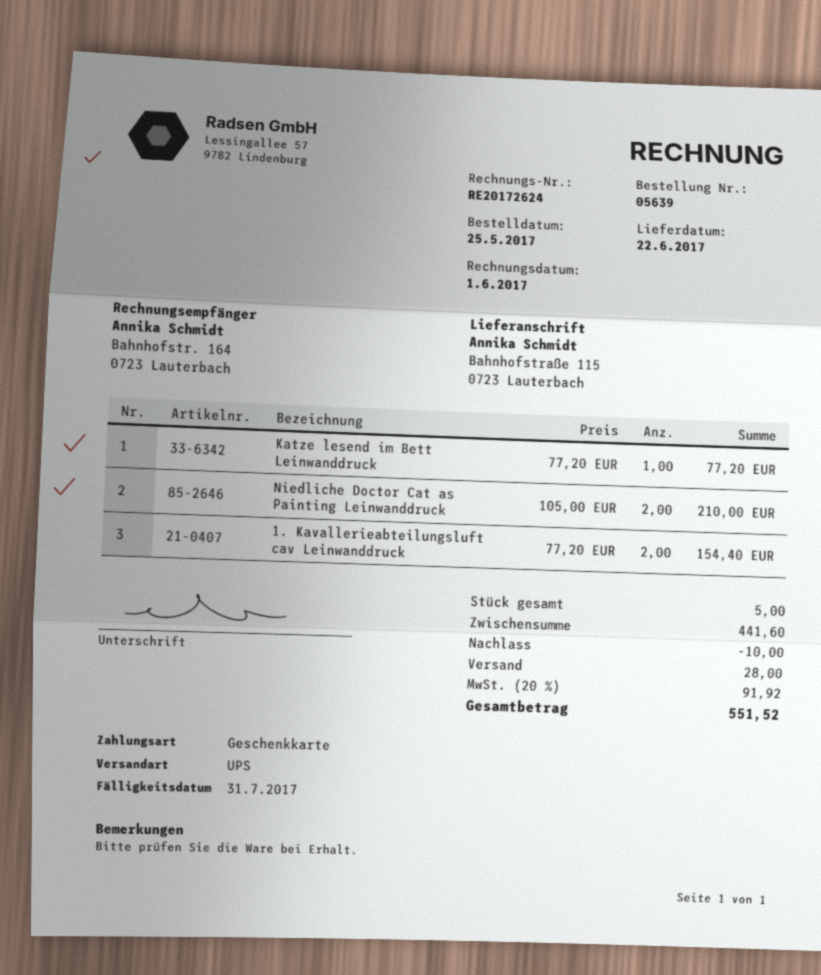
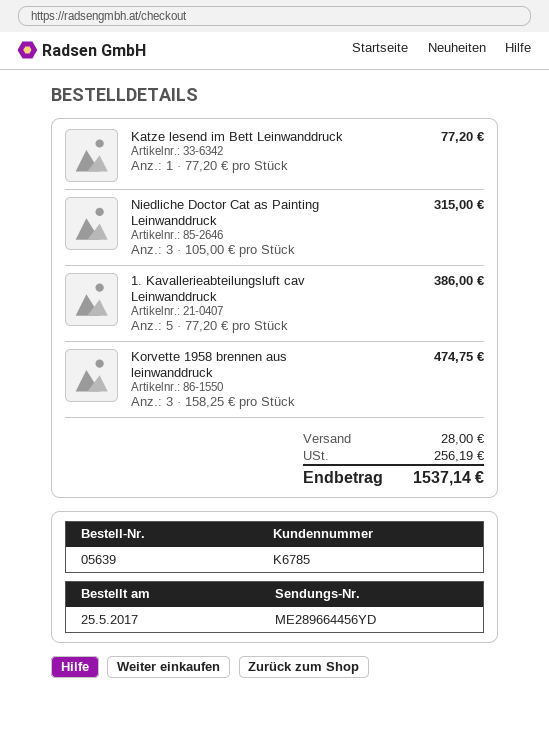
Niedliche Doctor Cat as Painting Leinwanddruck: 2 x 105.00 = 210.00 -> 3 x 105.00 = 315.00
1. Kavallerieabteilungsluft cav Leinwanddruck: 2 x 77.20 = 154.40 -> 5 x 77.20 = 386.00
Korvette 1958 brennen aus leinwanddruck: none -> 3 x 158.25 = 474.75
discount: 10.00 -> none
tax: 91.92 -> 256.19
total: 551.52 -> 1537.14

